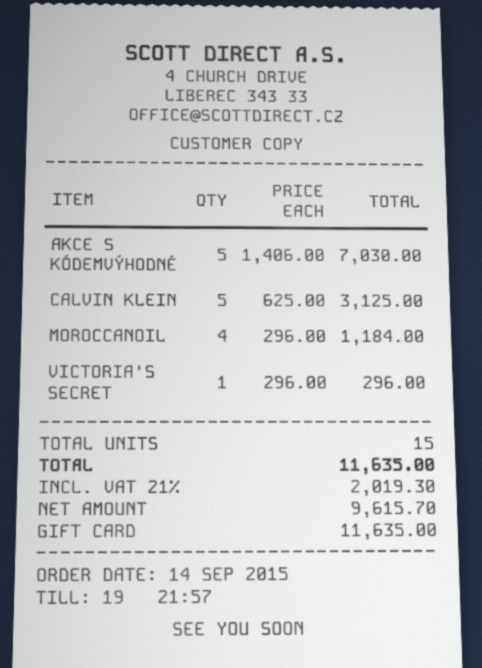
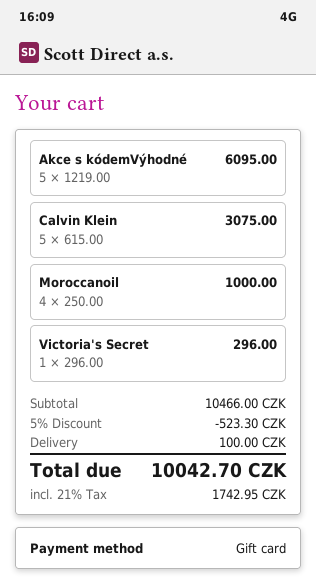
AKCE S KÓDEMVÝHODNÉ: 5 x 1406.00 = 7030.00 -> 5 x 1219.00 = 6095.00
CALVIN KLEIN: 5 x 625.00 = 3125.00 -> 5 x 615.00 = 3075.00
MOROCCANOIL: 4 x 296.00 = 1184.00 -> 4 x 250.00 = 1000.00
discount: none -> 5% = 523.30
shipping: none -> 100.00
tax: 21% = 2019.30 -> 21% = 1742.95
total: 11635.00 -> 10042.70

